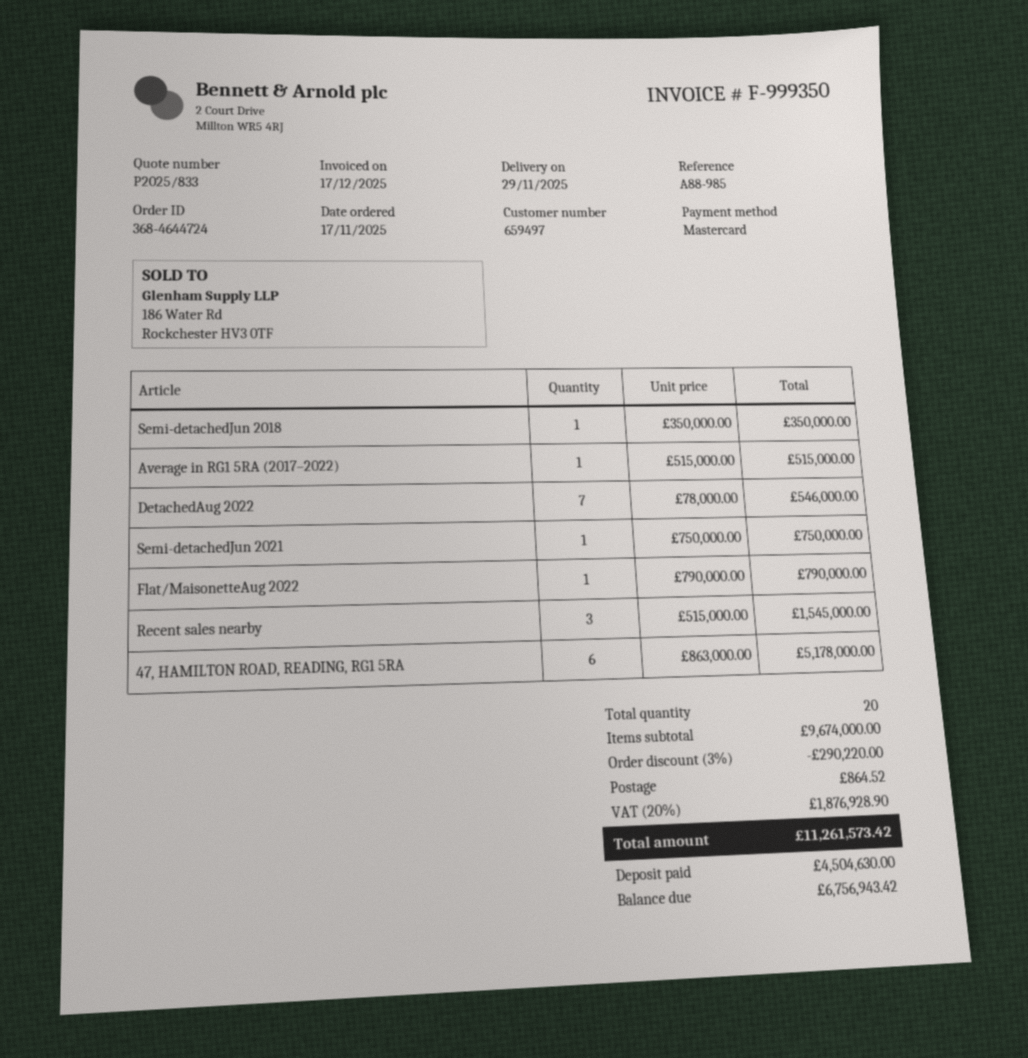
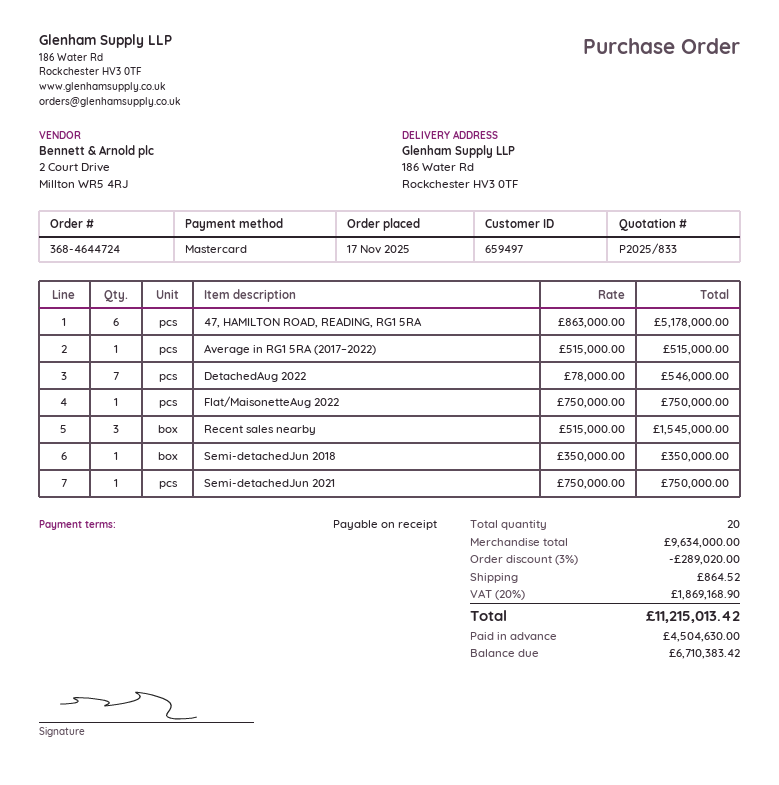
Flat/MaisonetteAug 2022: 1 x 790000.00 = 790000.00 -> 1 x 750000.00 = 750000.00
subtotal: 9674000.00 -> 9634000.00
discount: 3% = 290220.00 -> 3% = 289020.00
tax: 20% = 1876928.90 -> 20% = 1869168.90
total: 11261573.42 -> 11215013.42
balance: 6756943.42 -> 6710383.42

